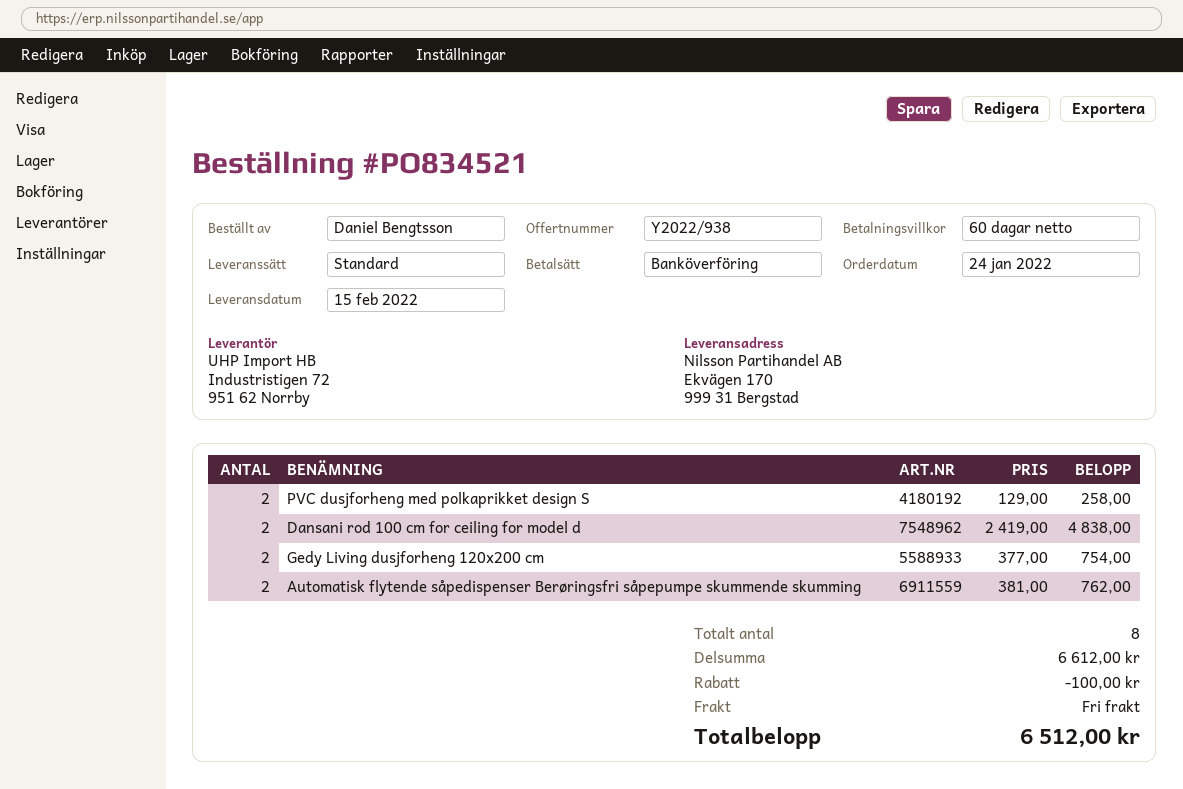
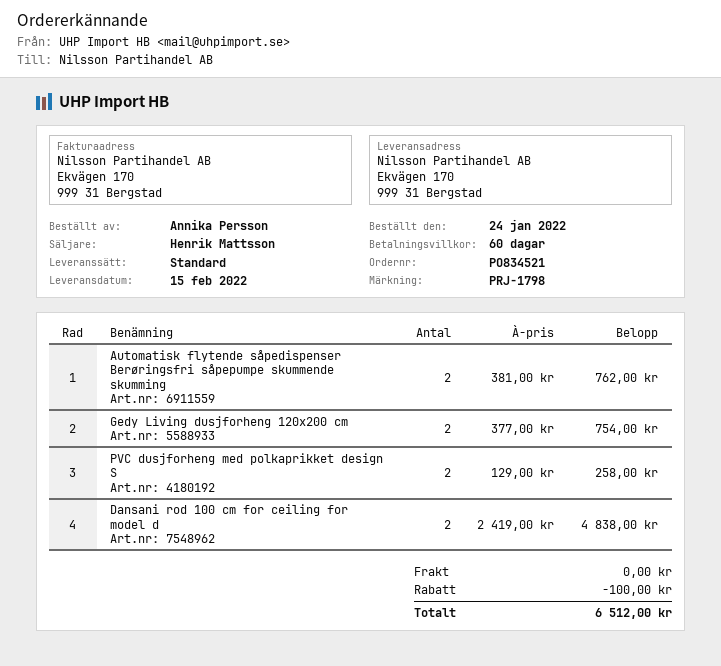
ordered by: Daniel Bengtsson -> Annika Persson

